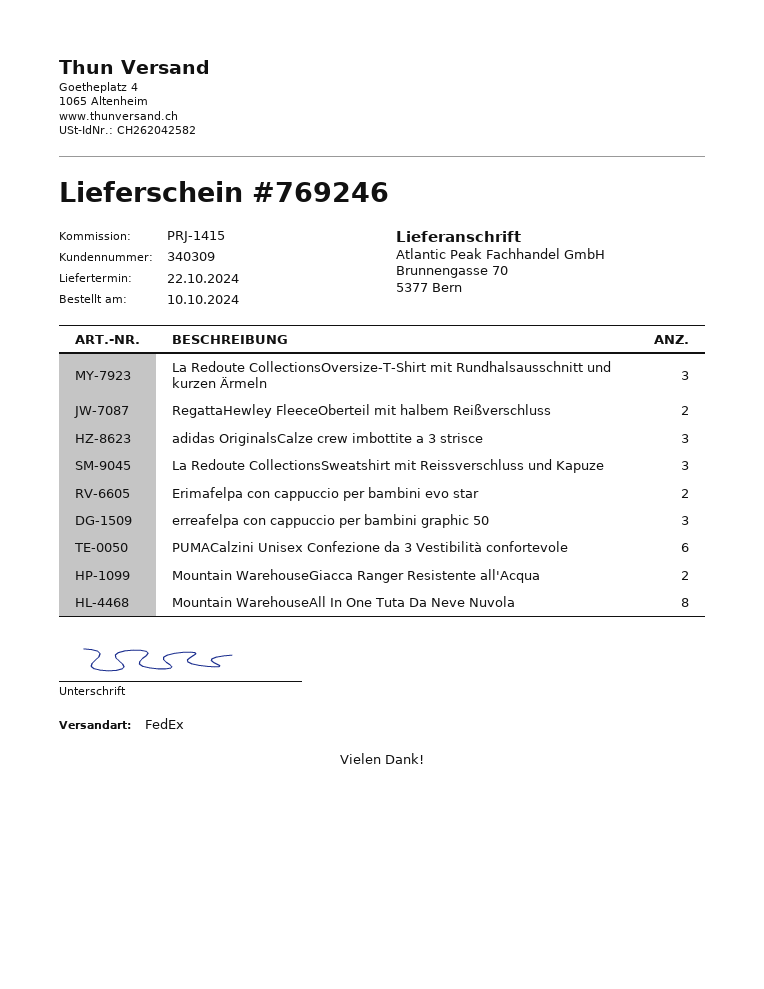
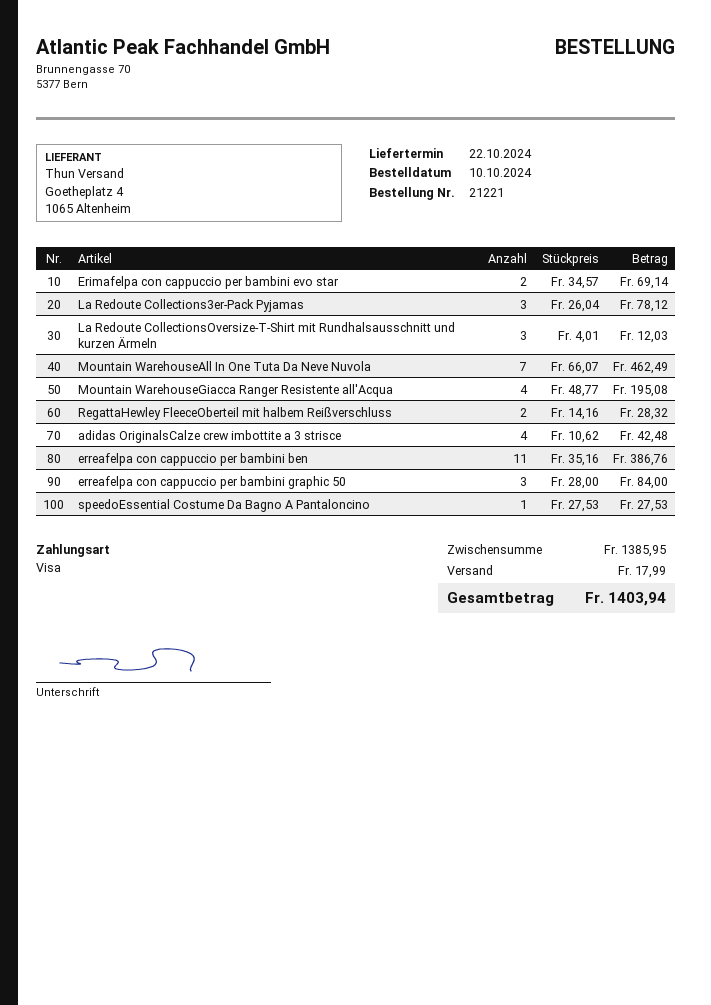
adidas OriginalsCalze crew imbottite a 3 strisce: 3 -> 4
La Redoute CollectionsSweatshirt mit Reissverschluss und Kapuze: 3 -> none
PUMACalzini Unisex Confezione da 3 Vestibilità confortevole: 6 -> none
Mountain WarehouseGiacca Ranger Resistente all'Acqua: 2 -> 4
Mountain WarehouseAll In One Tuta Da Neve Nuvola: 8 -> 7
La Redoute Collections3er-Pack Pyjamas: none -> 3
erreafelpa con cappuccio per bambini ben: none -> 11
speedoEssential Costume Da Bagno A Pantaloncino: none -> 1

